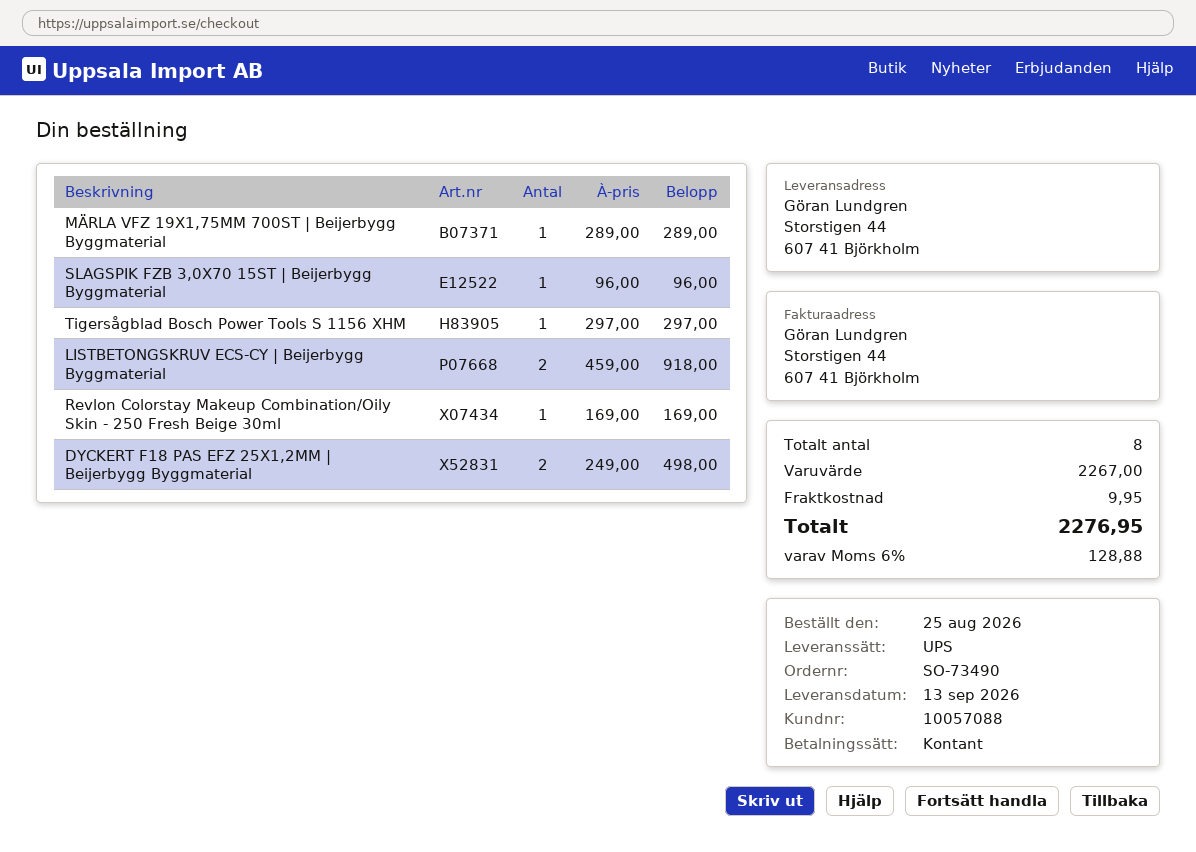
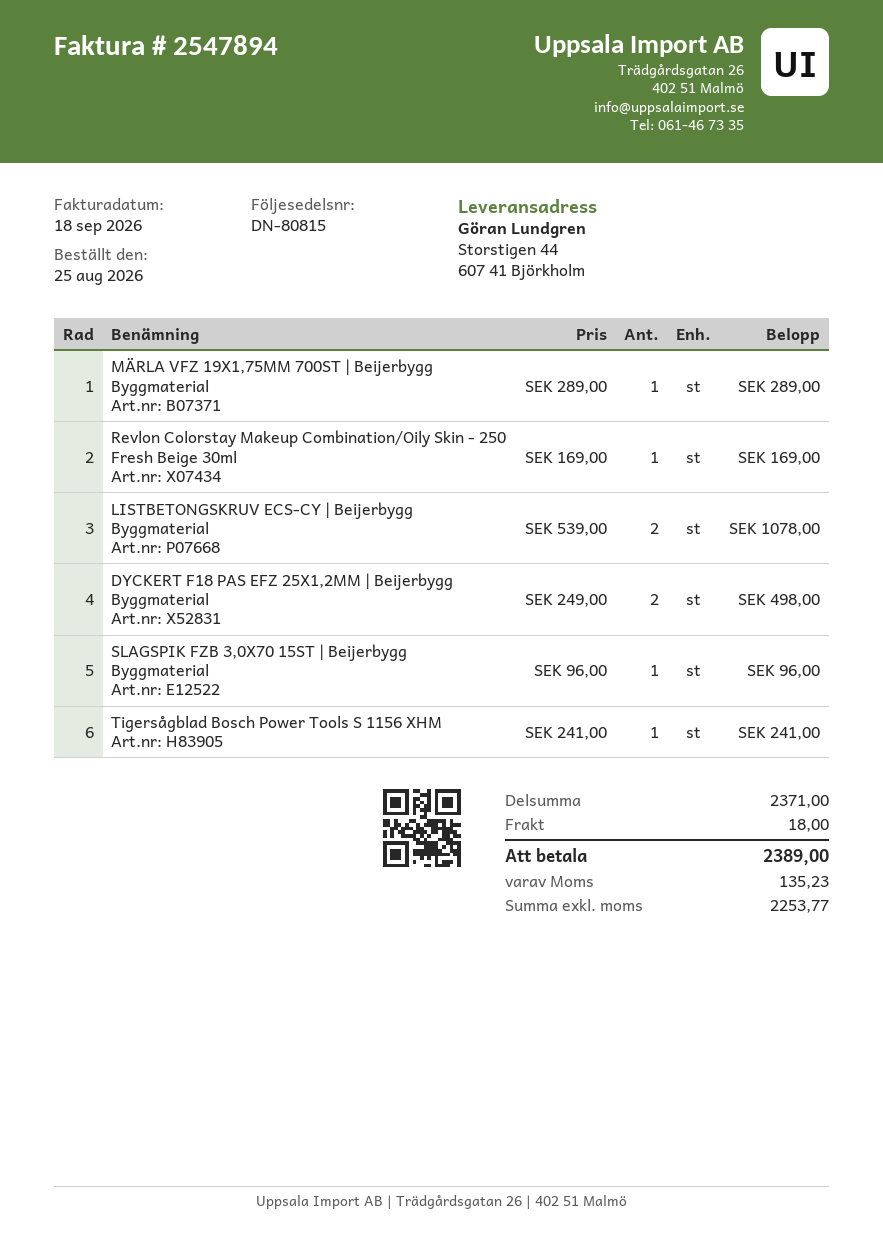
Tigersågblad Bosch Power Tools S 1156 XHM: 1 x 297.00 = 297.00 -> 1 x 241.00 = 241.00
LISTBETONGSKRUV ECS-CY | Beijerbygg Byggmaterial: 2 x 459.00 = 918.00 -> 2 x 539.00 = 1078.00
subtotal: 2267.00 -> 2371.00
shipping: 9.95 -> 18.00
tax: 128.88 -> 135.23
total: 2276.95 -> 2389.00

